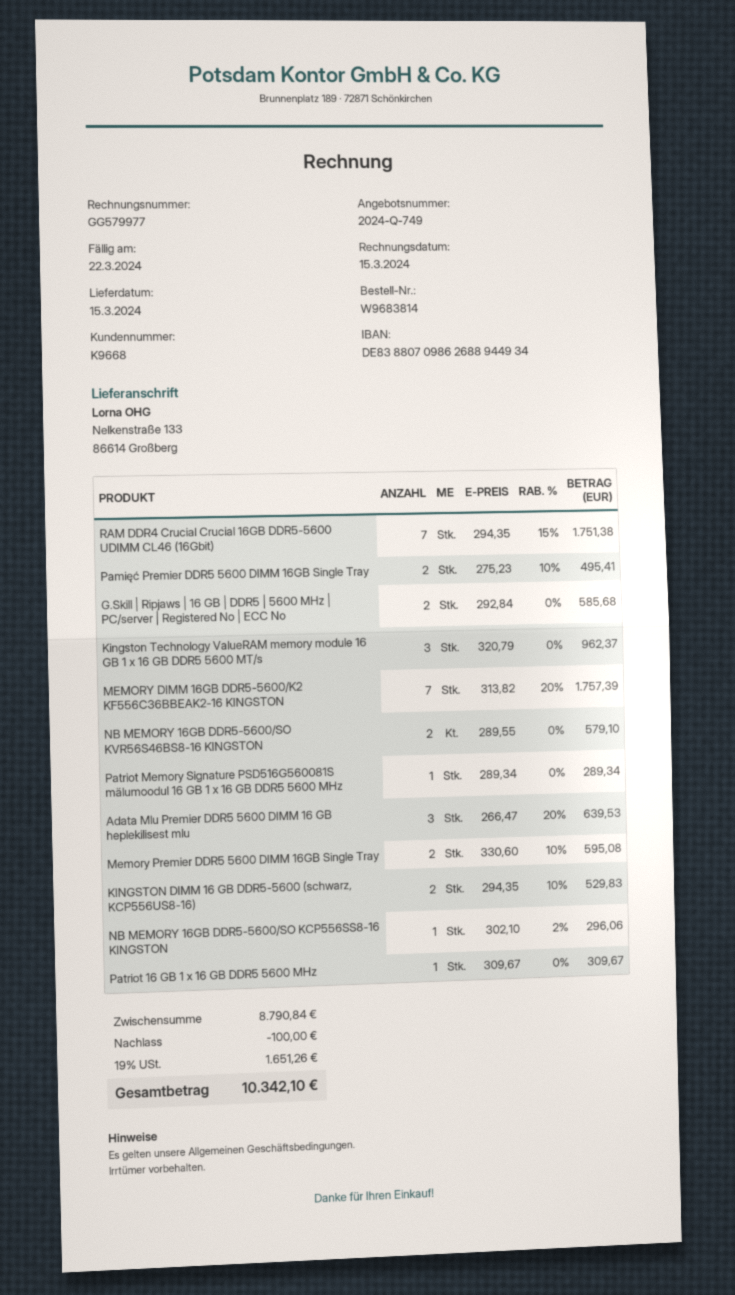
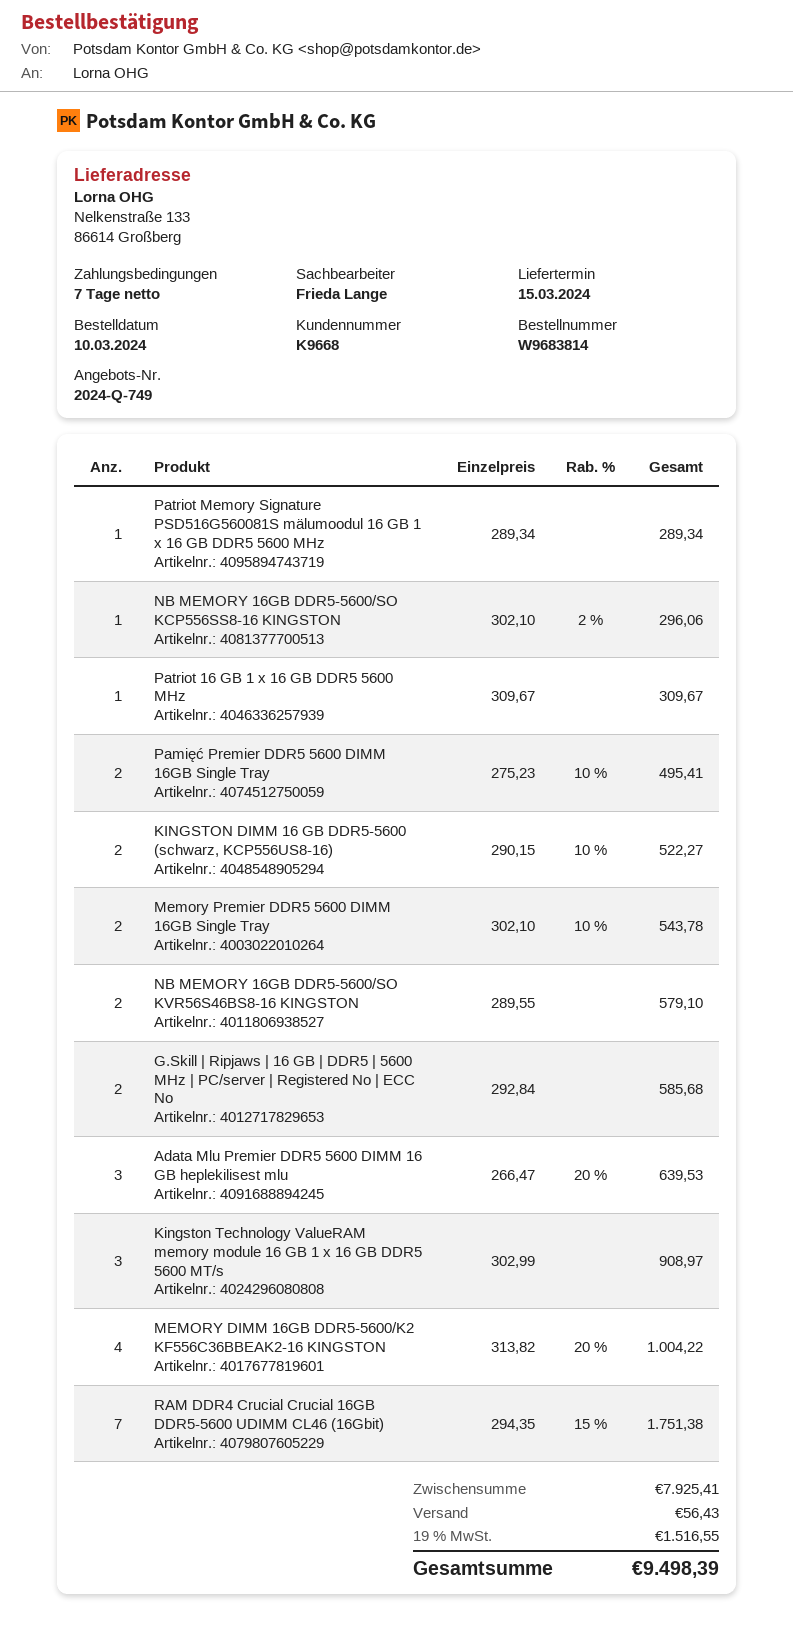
Kingston Technology ValueRAM memory module 16 GB 1 x 16 GB DDR5 5600 MT/s: 3 x 320.79 = 962.37 -> 3 x 302.99 = 908.97
MEMORY DIMM 16GB DDR5-5600/K2 KF556C36BBEAK2-16 KINGSTON: 7 x 313.82 - 20% = 1757.39 -> 4 x 313.82 - 20% = 1004.22
Memory Premier DDR5 5600 DIMM 16GB Single Tray: 2 x 330.60 - 10% = 595.08 -> 2 x 302.10 - 10% = 543.78
KINGSTON DIMM 16 GB DDR5-5600 (schwarz, KCP556US8-16): 2 x 294.35 - 10% = 529.83 -> 2 x 290.15 - 10% = 522.27
subtotal: 8790.84 -> 7925.41
discount: 100.00 -> none
shipping: none -> 56.43
tax: 19% = 1651.26 -> 19% = 1516.55
total: 10342.10 -> 9498.39

